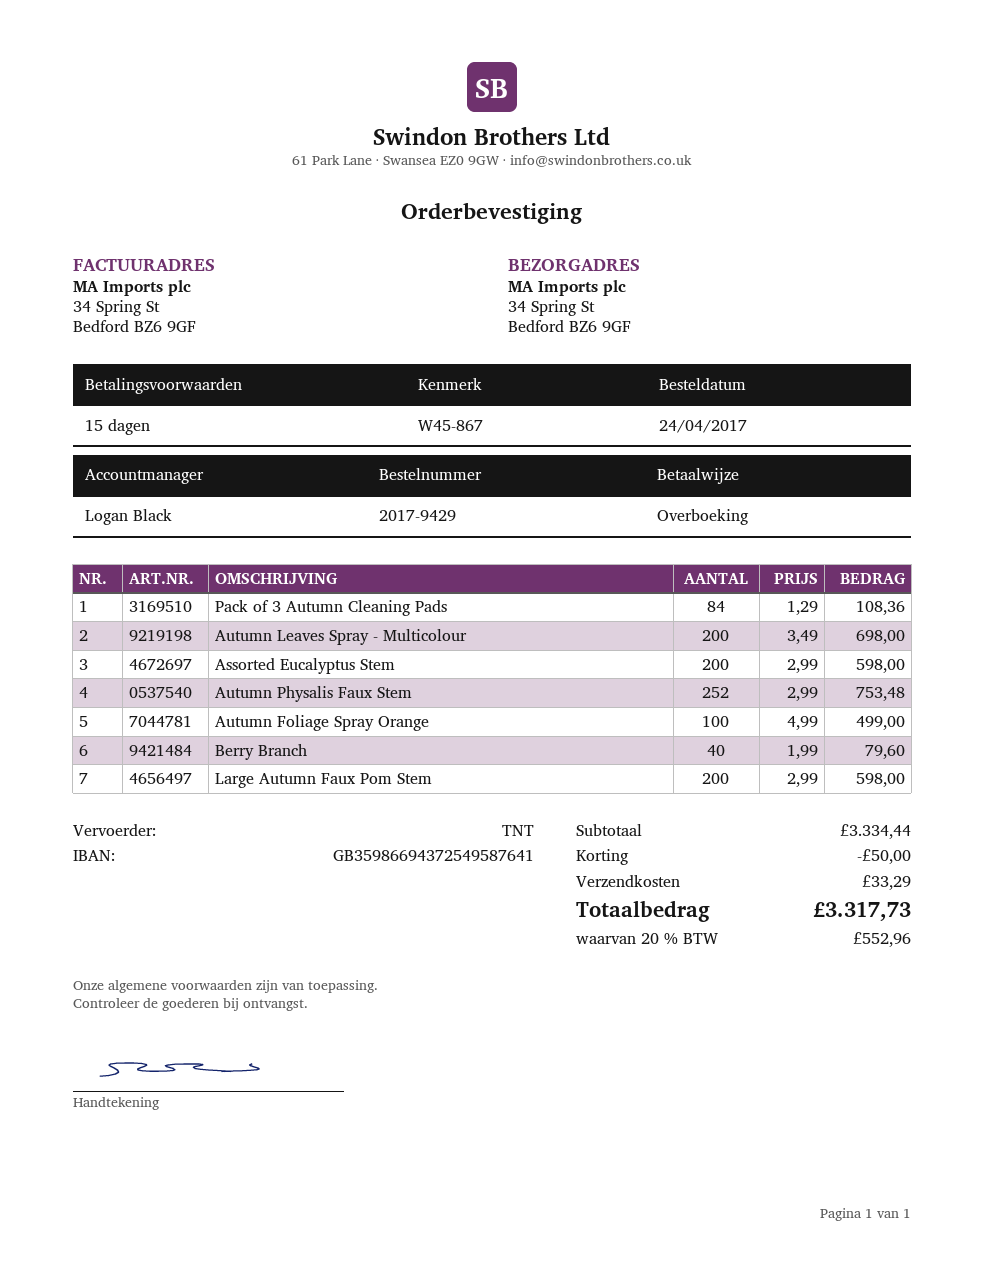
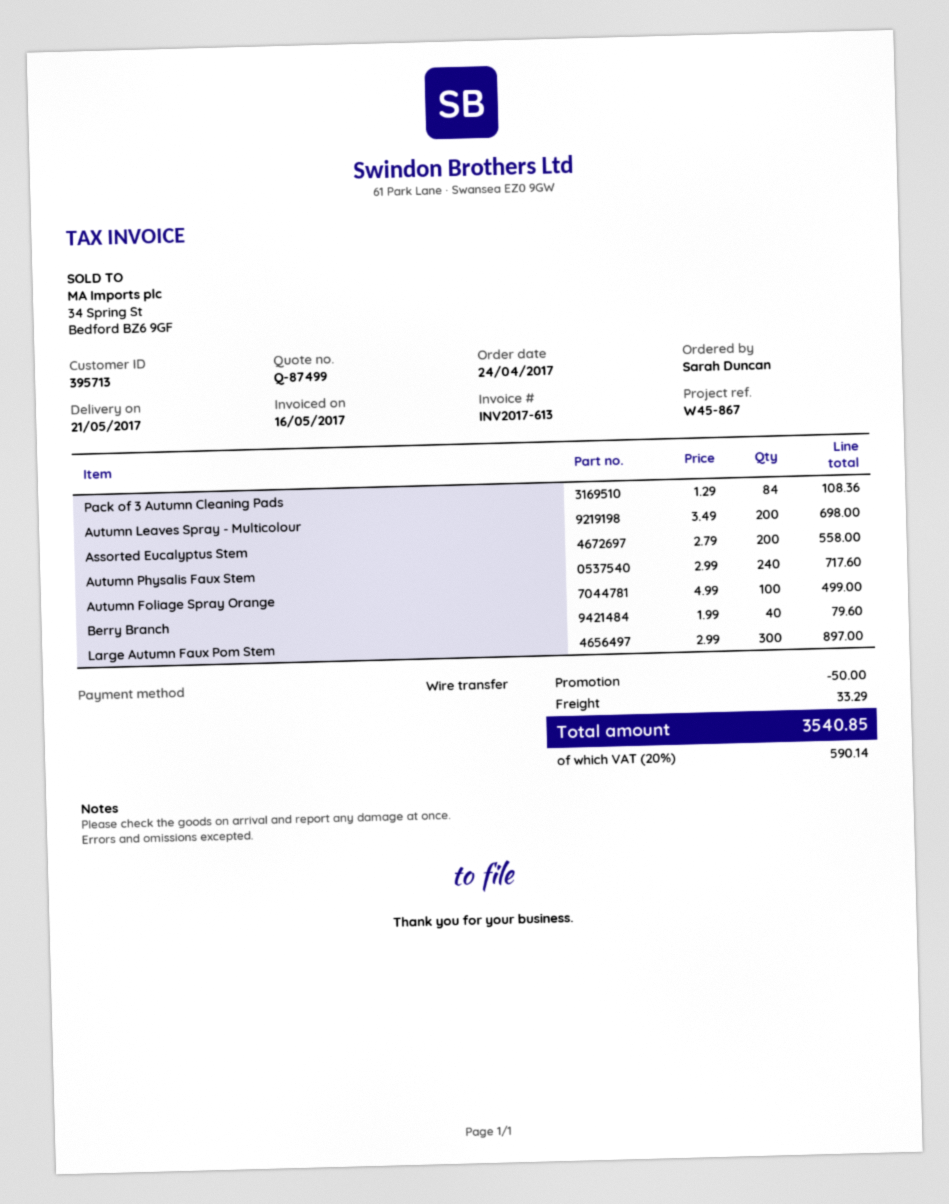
Assorted Eucalyptus Stem: 200 x 2.99 = 598.00 -> 200 x 2.79 = 558.00
Autumn Physalis Faux Stem: 252 x 2.99 = 753.48 -> 240 x 2.99 = 717.60
Large Autumn Faux Pom Stem: 200 x 2.99 = 598.00 -> 300 x 2.99 = 897.00
tax: 20% = 552.96 -> 20% = 590.14
total: 3317.73 -> 3540.85

